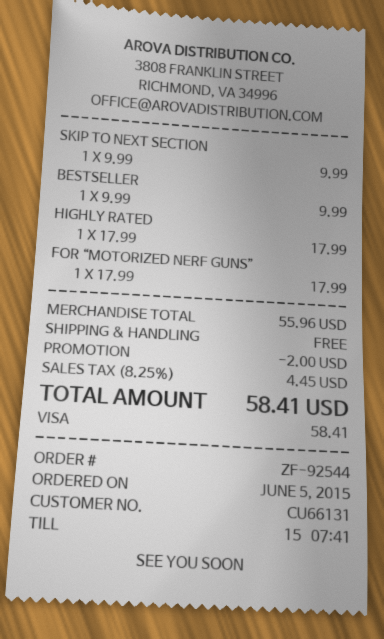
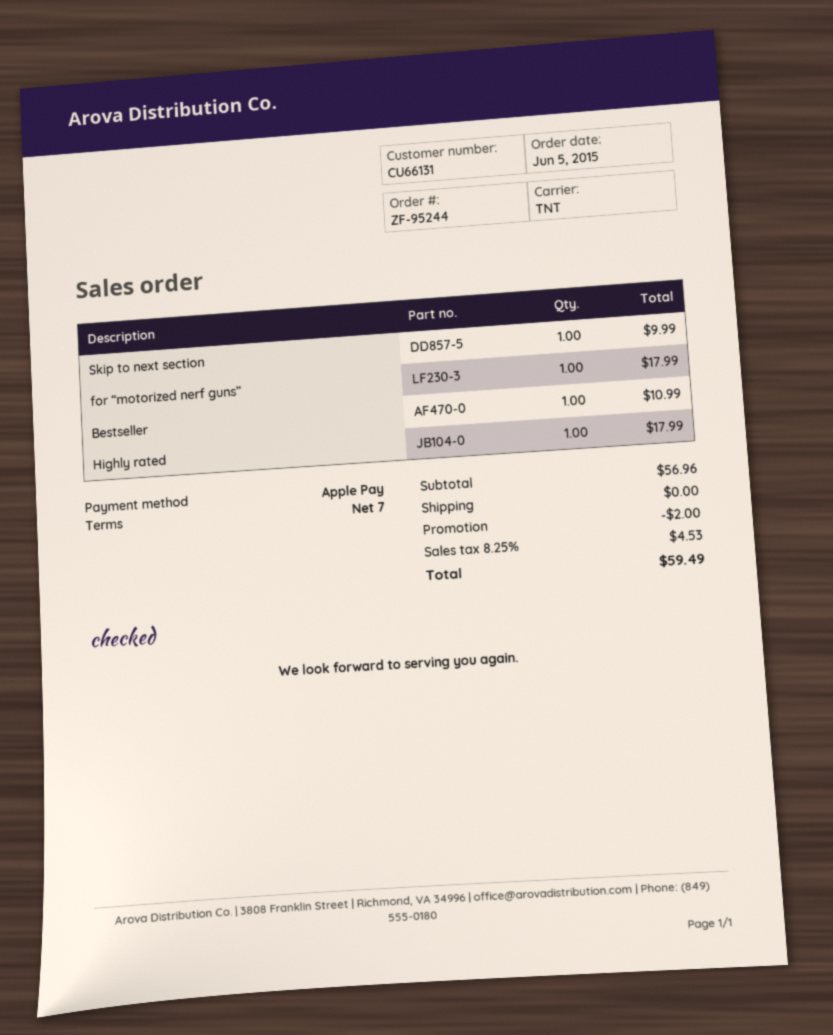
order number: ZF-92544 -> ZF-95244
payment method: Visa -> Apple Pay
BESTSELLER: 1 for 9.99 -> 1 for 10.99
subtotal: 55.96 -> 56.96
tax: 8.25% = 4.45 -> 8.25% = 4.53
total: 58.41 -> 59.49

